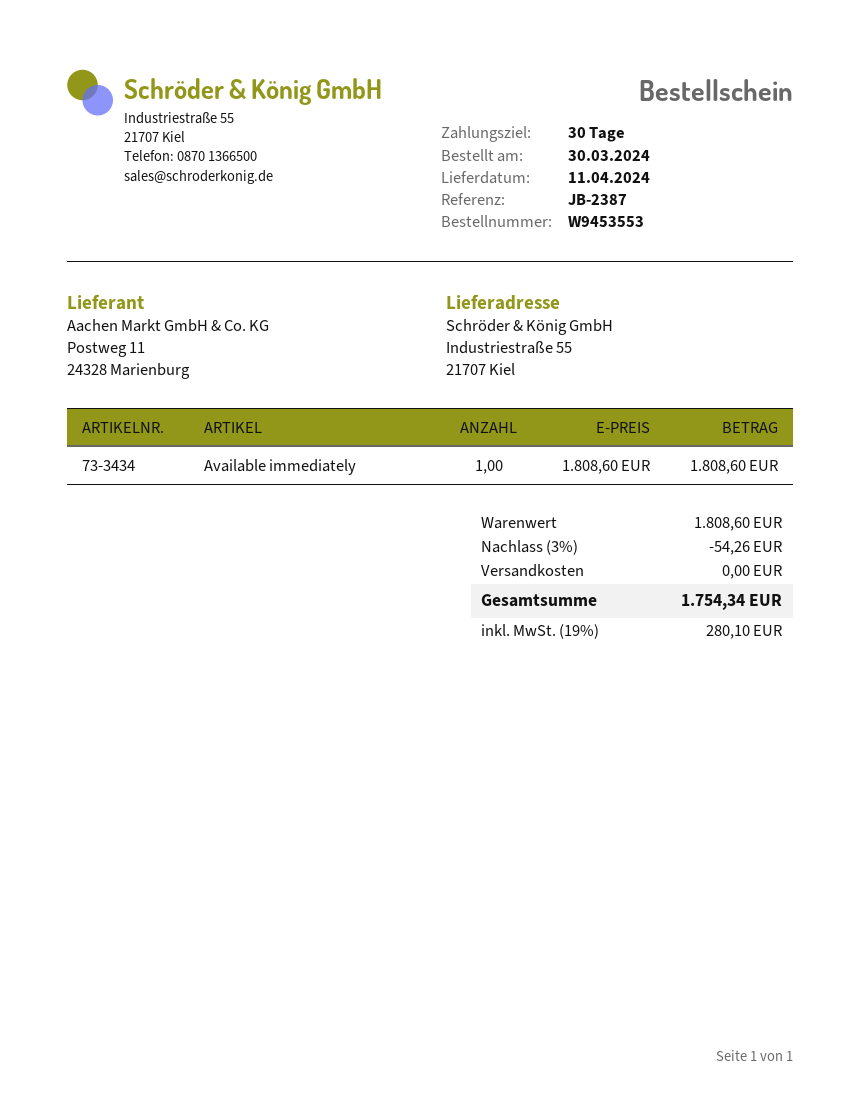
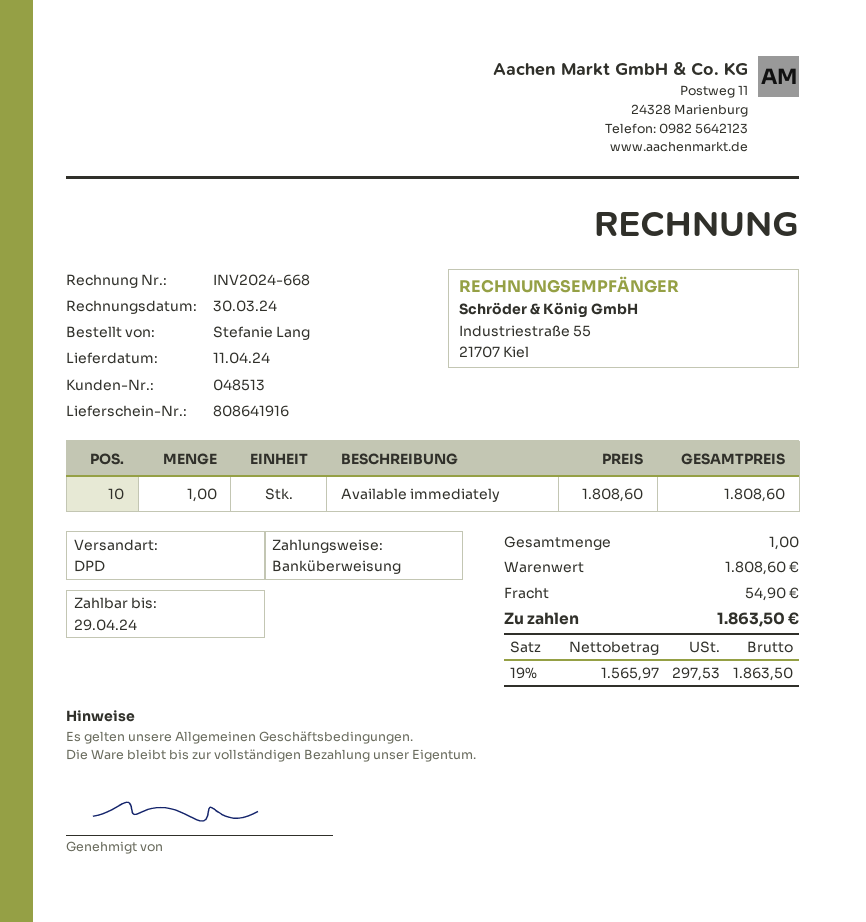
discount: 3% = 54.26 -> none
shipping: 0.00 -> 54.90
tax: 19% = 280.10 -> 19% = 297.53
total: 1754.34 -> 1863.50

